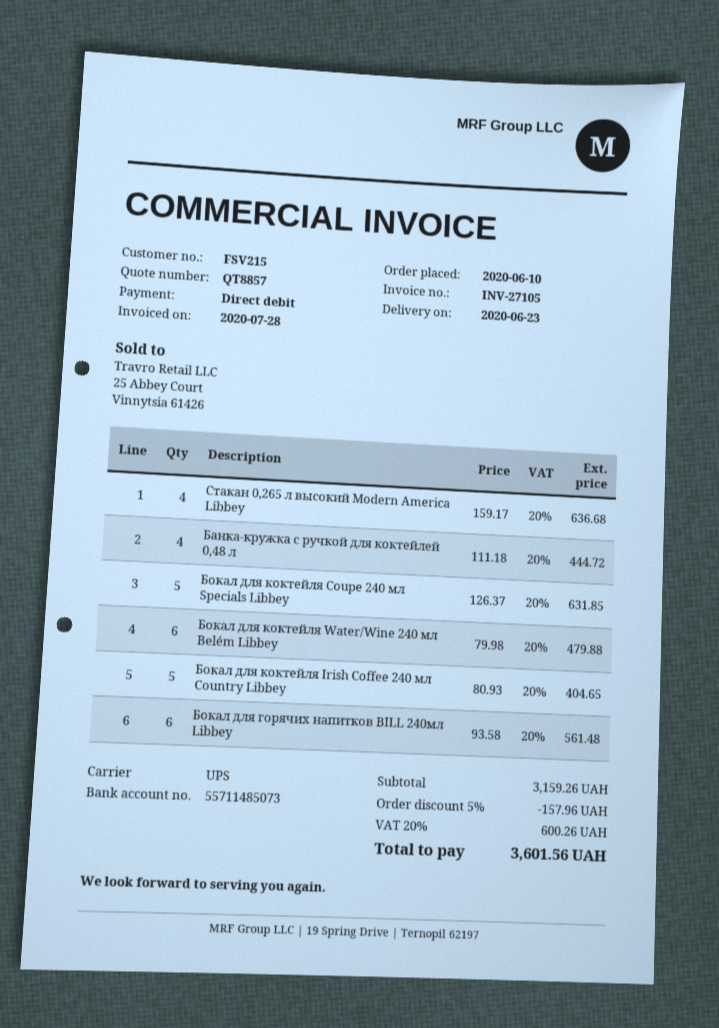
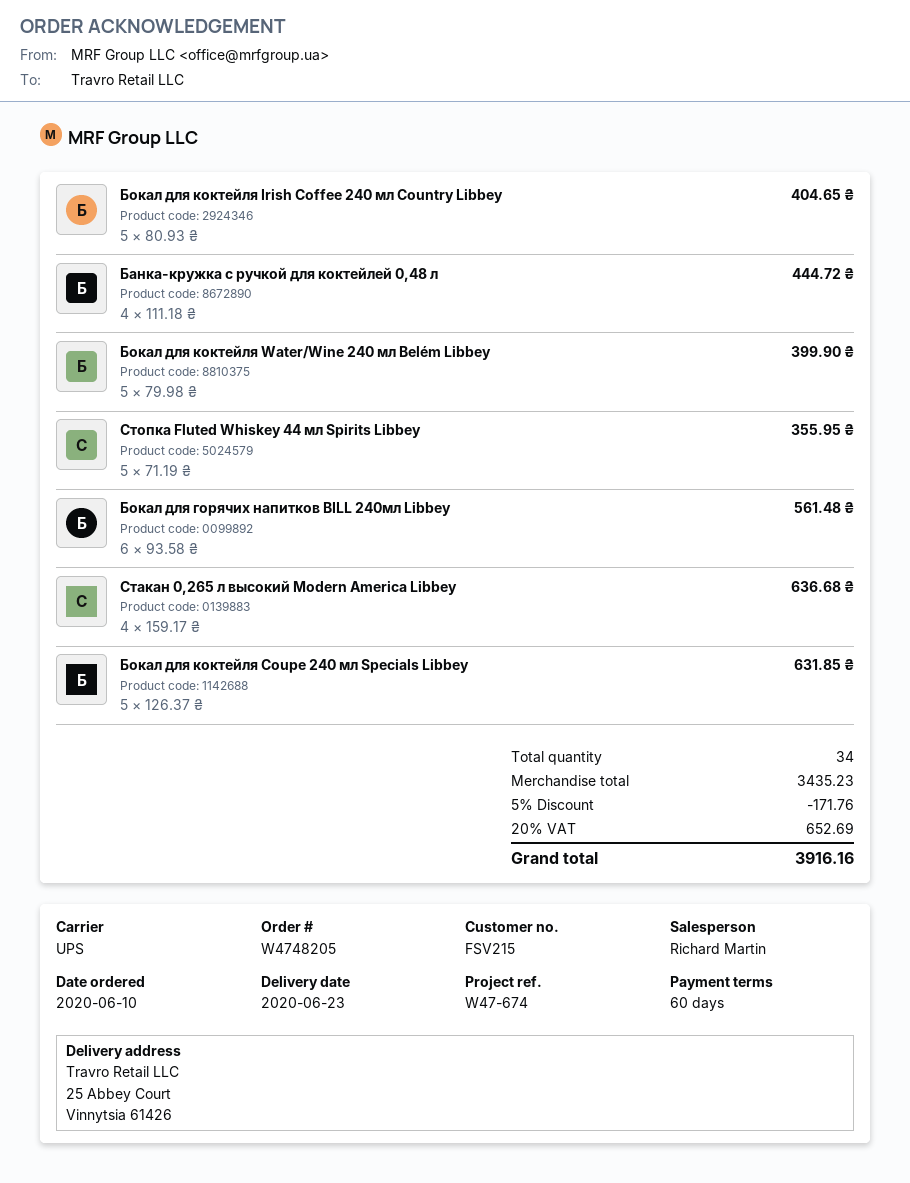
Бокал для коктейля Water/Wine 240 мл Belém Libbey: 6 x 79.98 = 479.88 -> 5 x 79.98 = 399.90
Стопка Fluted Whiskey 44 мл Spirits Libbey: none -> 5 x 71.19 = 355.95
subtotal: 3159.26 -> 3435.23
discount: 5% = 157.96 -> 5% = 171.76
tax: 20% = 600.26 -> 20% = 652.69
total: 3601.56 -> 3916.16

